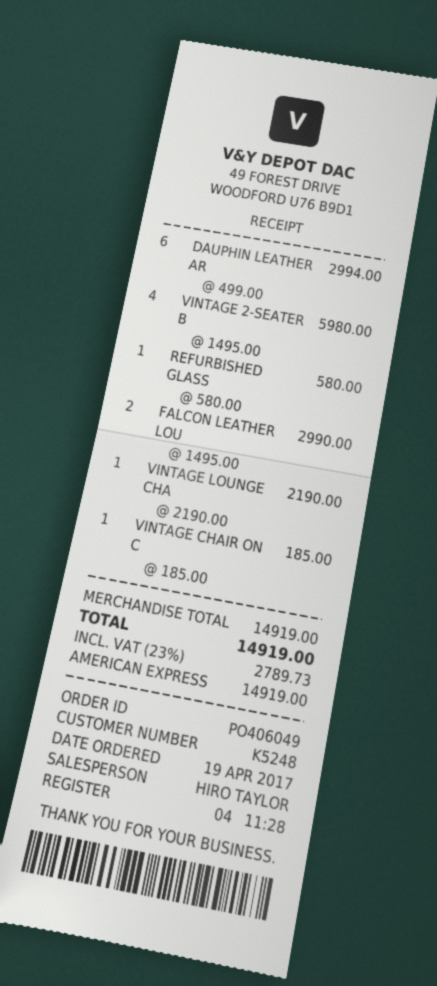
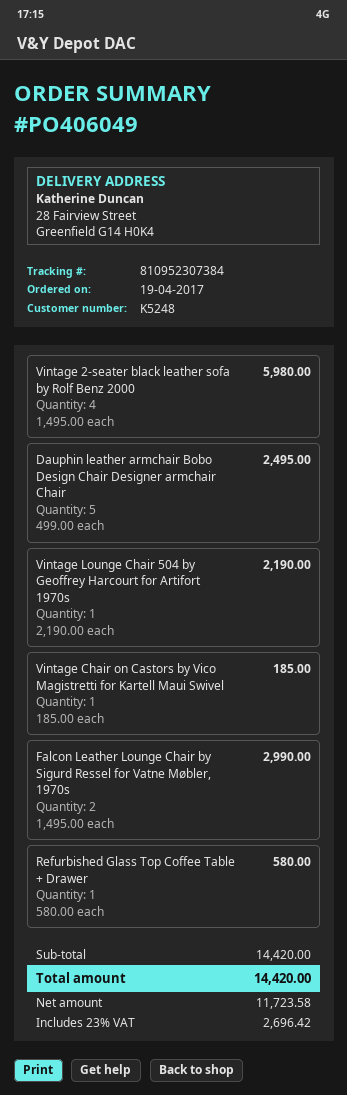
DAUPHIN LEATHER AR: 6 x 499.00 = 2994.00 -> 5 x 499.00 = 2495.00
subtotal: 14919.00 -> 14420.00
tax: 23% = 2789.73 -> 23% = 2696.42
total: 14919.00 -> 14420.00

